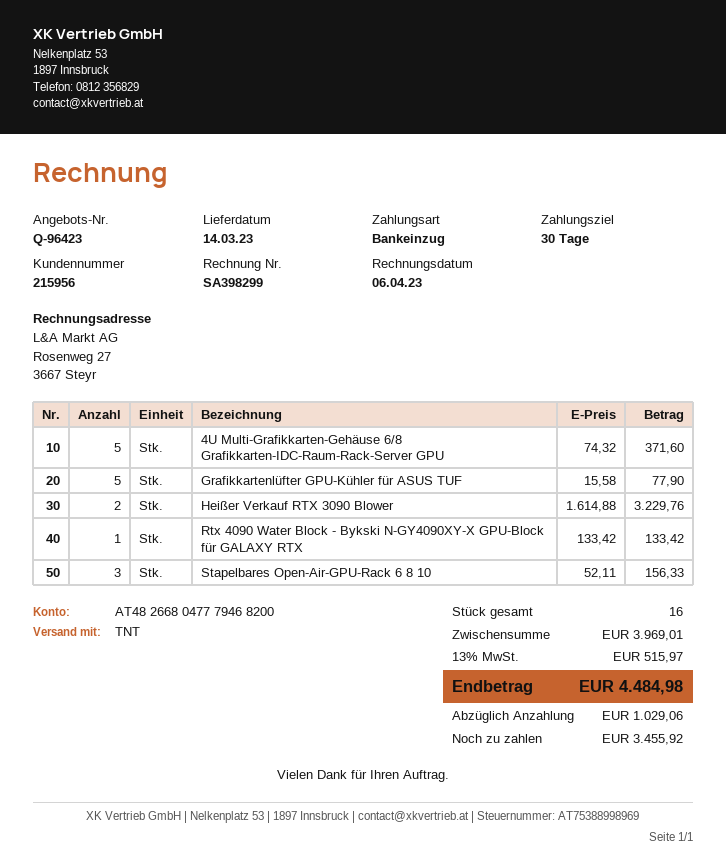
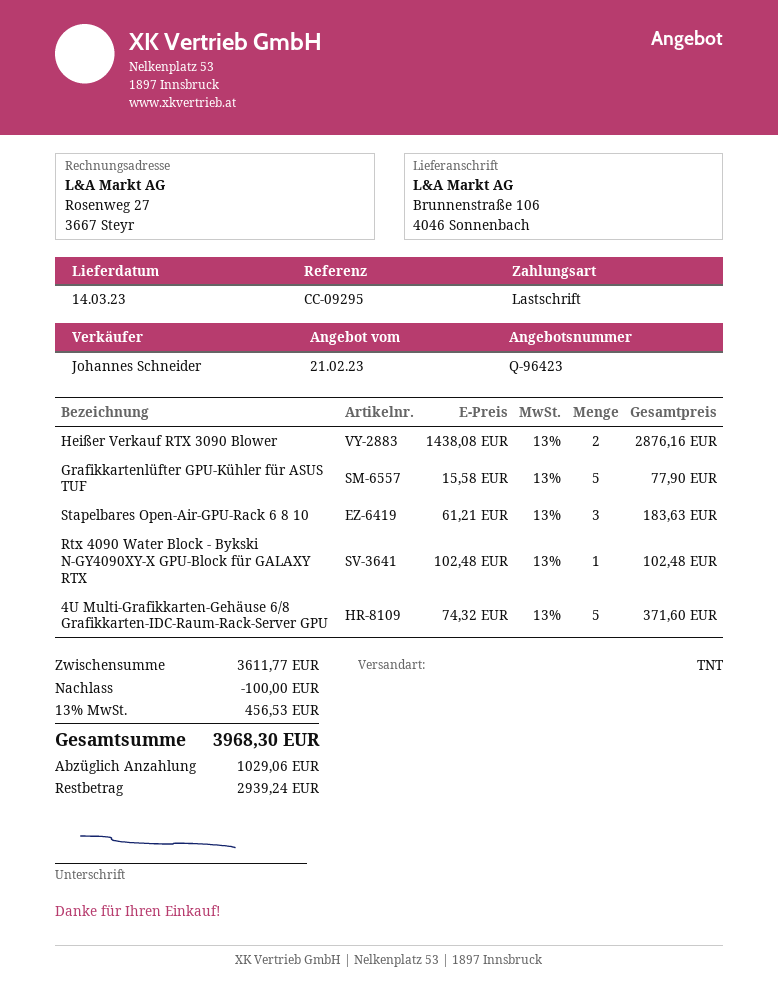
Heißer Verkauf RTX 3090 Blower: 2 x 1614.88 = 3229.76 -> 2 x 1438.08 = 2876.16
Rtx 4090 Water Block - Bykski N-GY4090XY-X GPU-Block für GALAXY RTX: 1 x 133.42 = 133.42 -> 1 x 102.48 = 102.48
Stapelbares Open-Air-GPU-Rack 6 8 10: 3 x 52.11 = 156.33 -> 3 x 61.21 = 183.63
subtotal: 3969.01 -> 3611.77
discount: none -> 100.00
tax: 13% = 515.97 -> 13% = 456.53
total: 4484.98 -> 3968.30
balance: 3455.92 -> 2939.24

